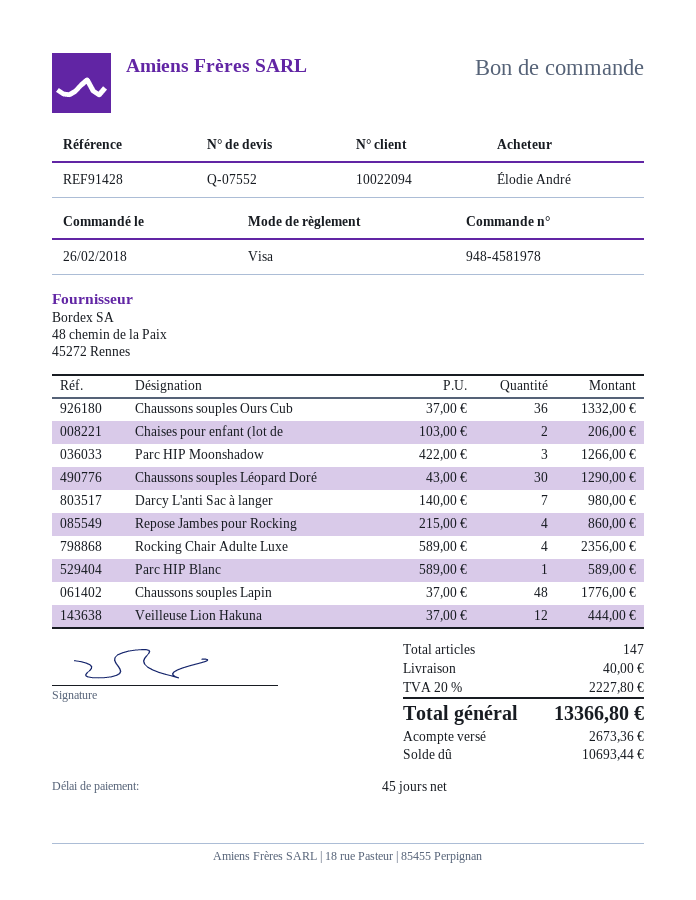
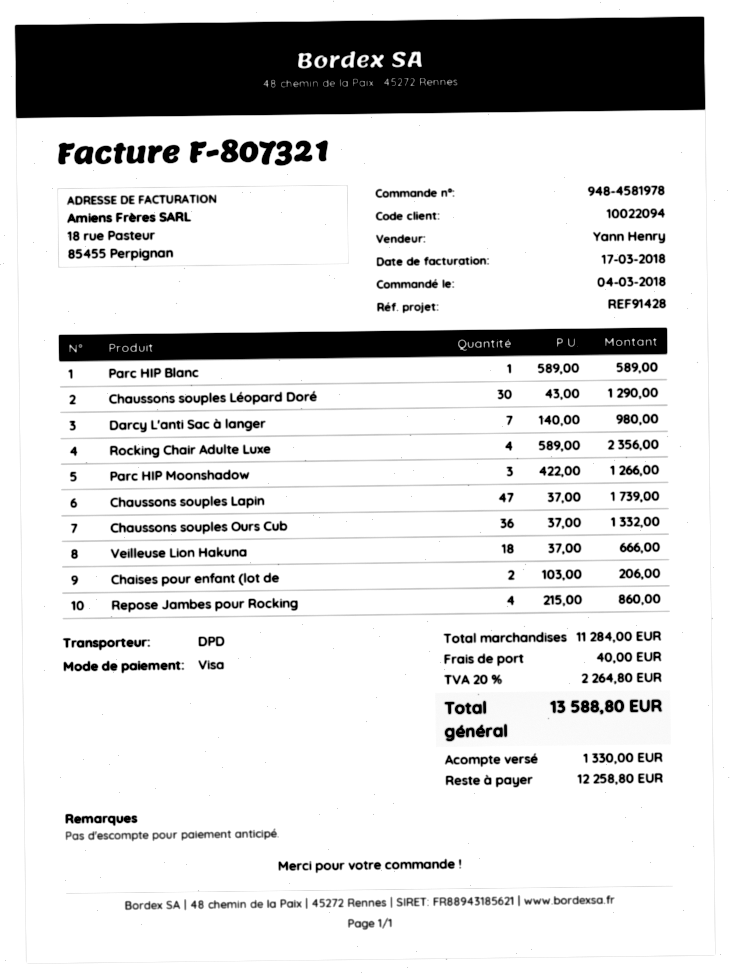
order date: 2018-02-26 -> 2018-03-04
Chaussons souples Lapin: 48 x 37.00 = 1776.00 -> 47 x 37.00 = 1739.00
Veilleuse Lion Hakuna: 12 x 37.00 = 444.00 -> 18 x 37.00 = 666.00
tax: 20% = 2227.80 -> 20% = 2264.80
total: 13366.80 -> 13588.80
deposit: 2673.36 -> 1330.00
balance: 10693.44 -> 12258.80

